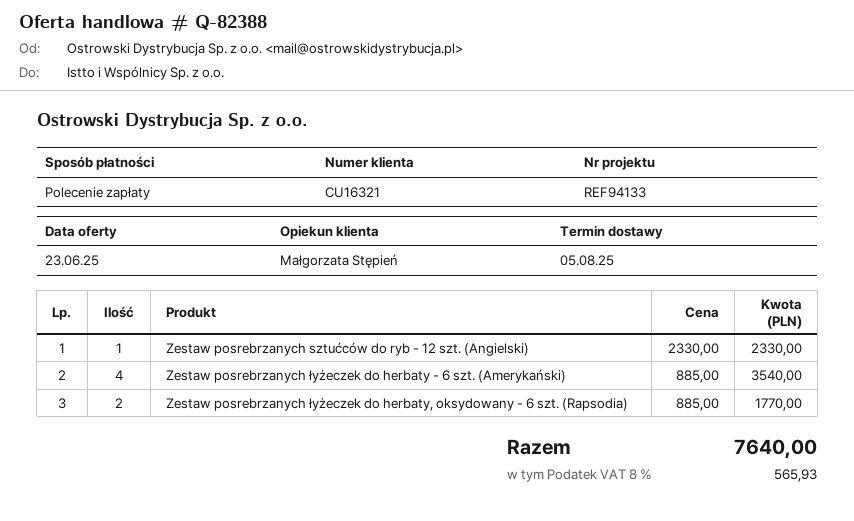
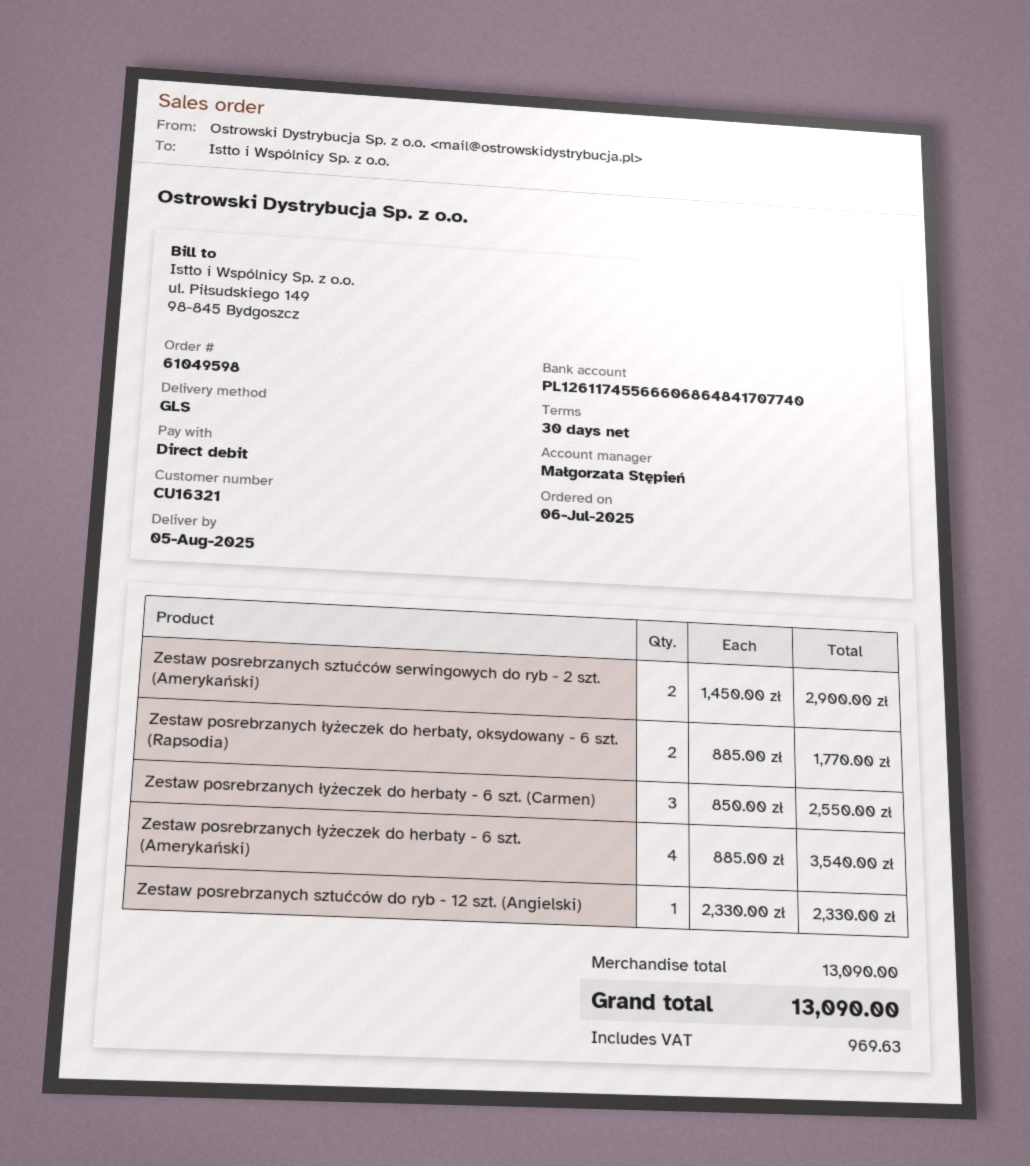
Zestaw posrebrzanych sztućców serwingowych do ryb - 2 szt. (Amerykański): none -> 2 x 1450.00 = 2900.00
Zestaw posrebrzanych łyżeczek do herbaty - 6 szt. (Carmen): none -> 3 x 850.00 = 2550.00
tax: 565.93 -> 969.63
total: 7640.00 -> 13090.00

